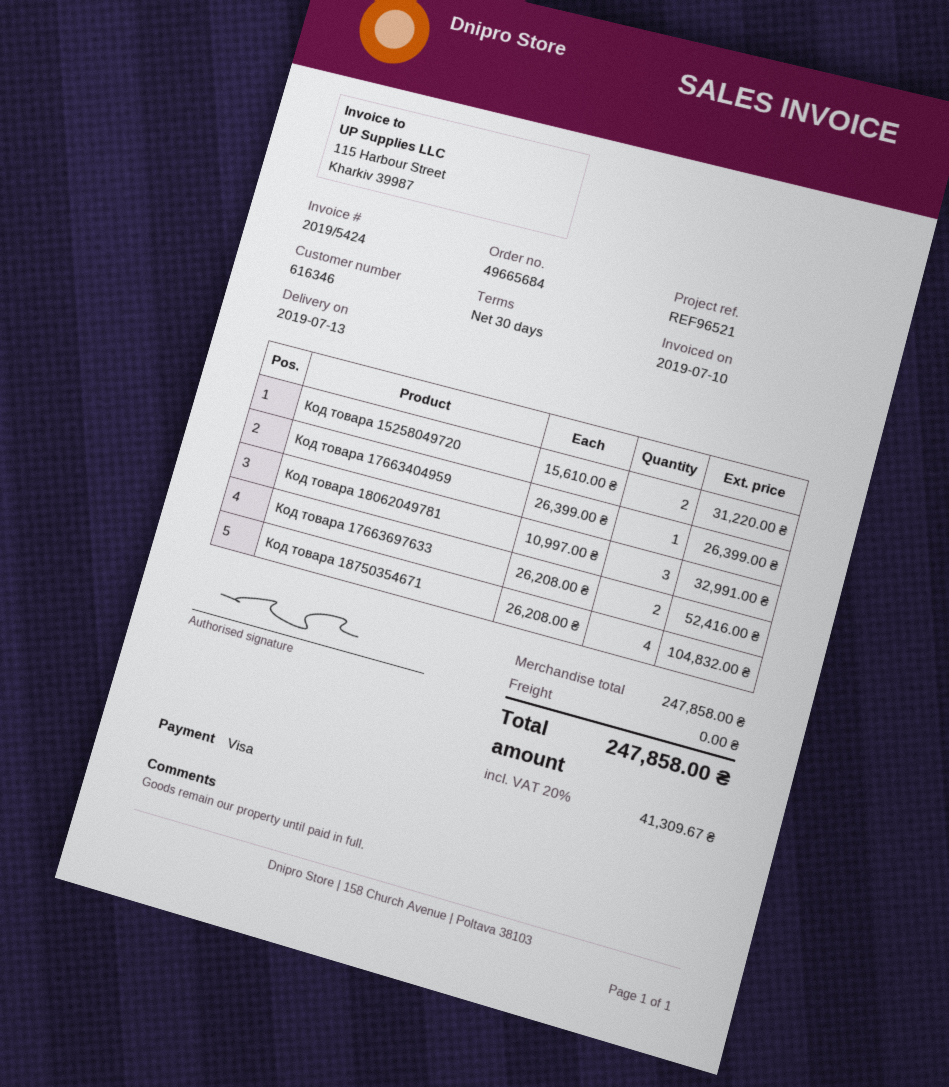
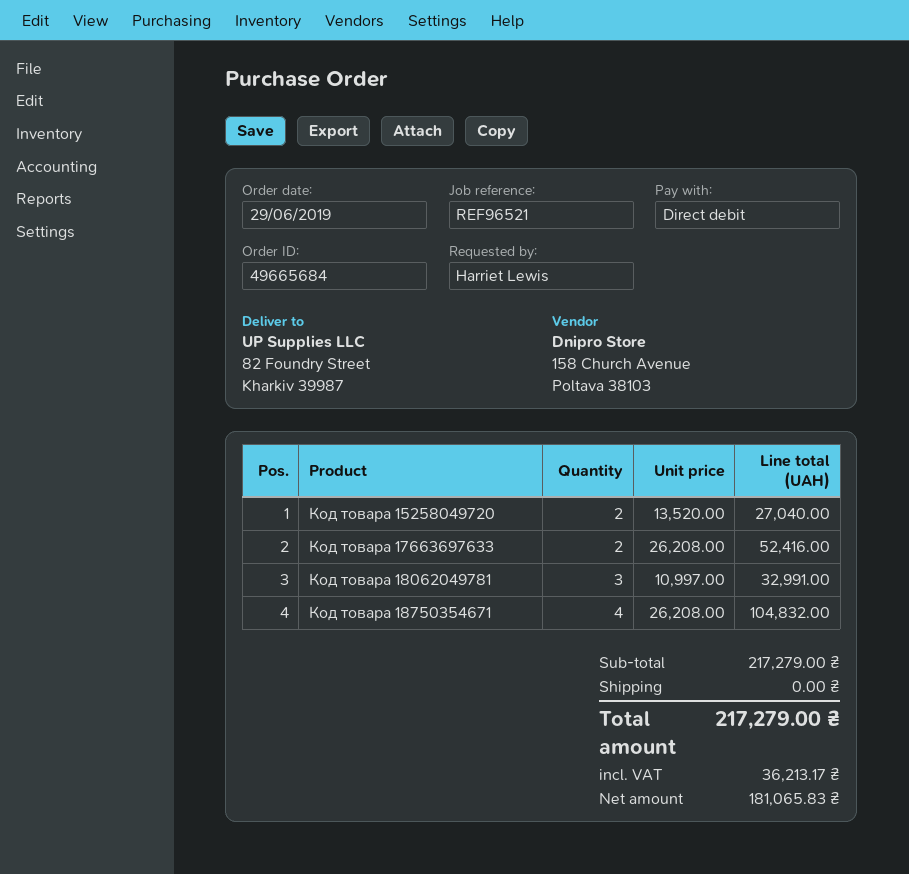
payment method: Visa -> direct debit
Код товара 15258049720: 2 x 15610.00 = 31220.00 -> 2 x 13520.00 = 27040.00
Код товара 17663404959: 1 x 26399.00 = 26399.00 -> none
subtotal: 247858.00 -> 217279.00
tax: 41309.67 -> 36213.17
total: 247858.00 -> 217279.00

